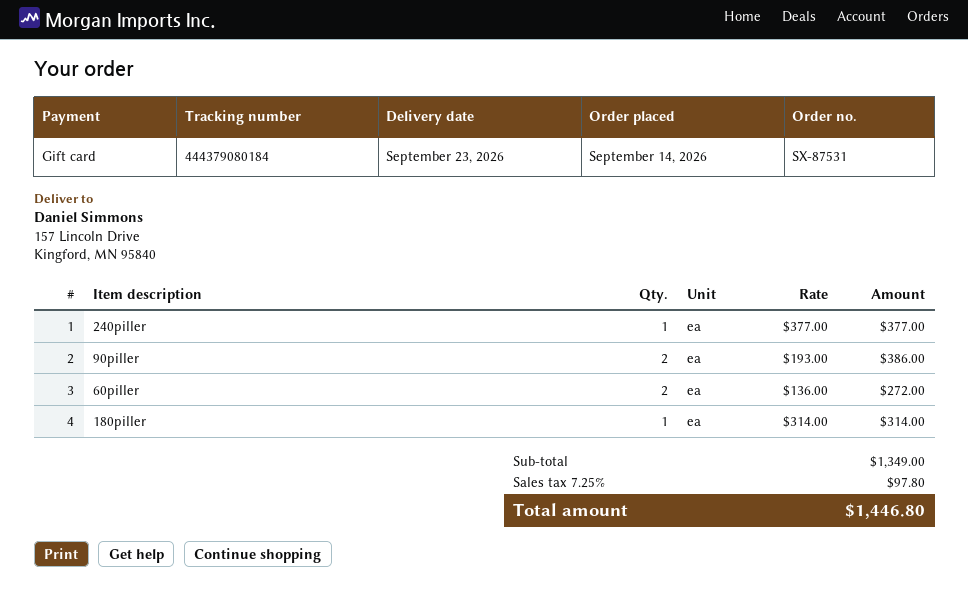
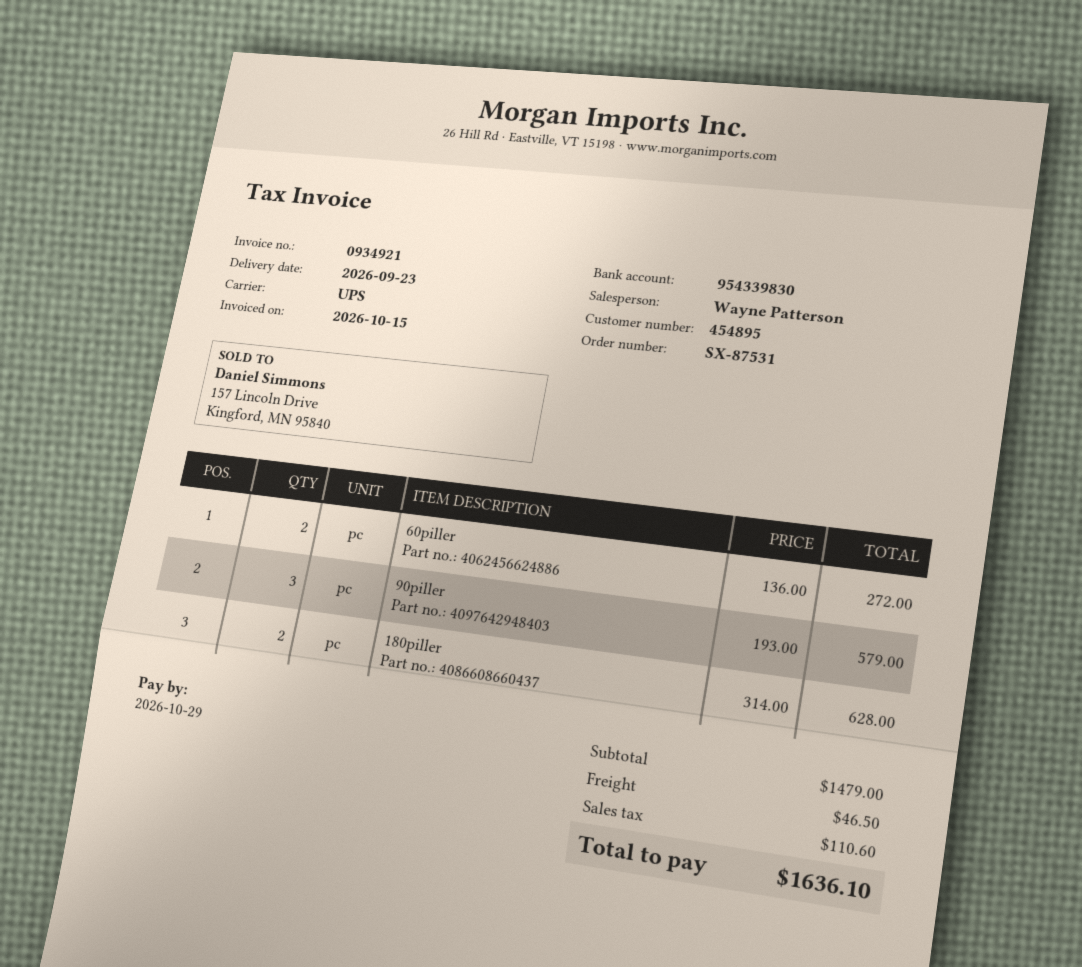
240piller: 1 x 377.00 = 377.00 -> none
90piller: 2 x 193.00 = 386.00 -> 3 x 193.00 = 579.00
180piller: 1 x 314.00 = 314.00 -> 2 x 314.00 = 628.00
subtotal: 1349.00 -> 1479.00
shipping: none -> 46.50
tax: 97.80 -> 110.60
total: 1446.80 -> 1636.10

